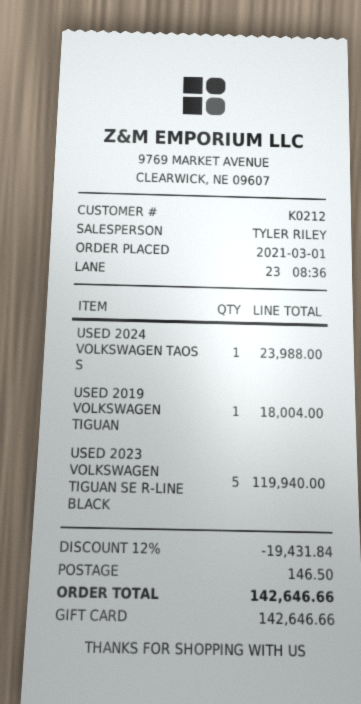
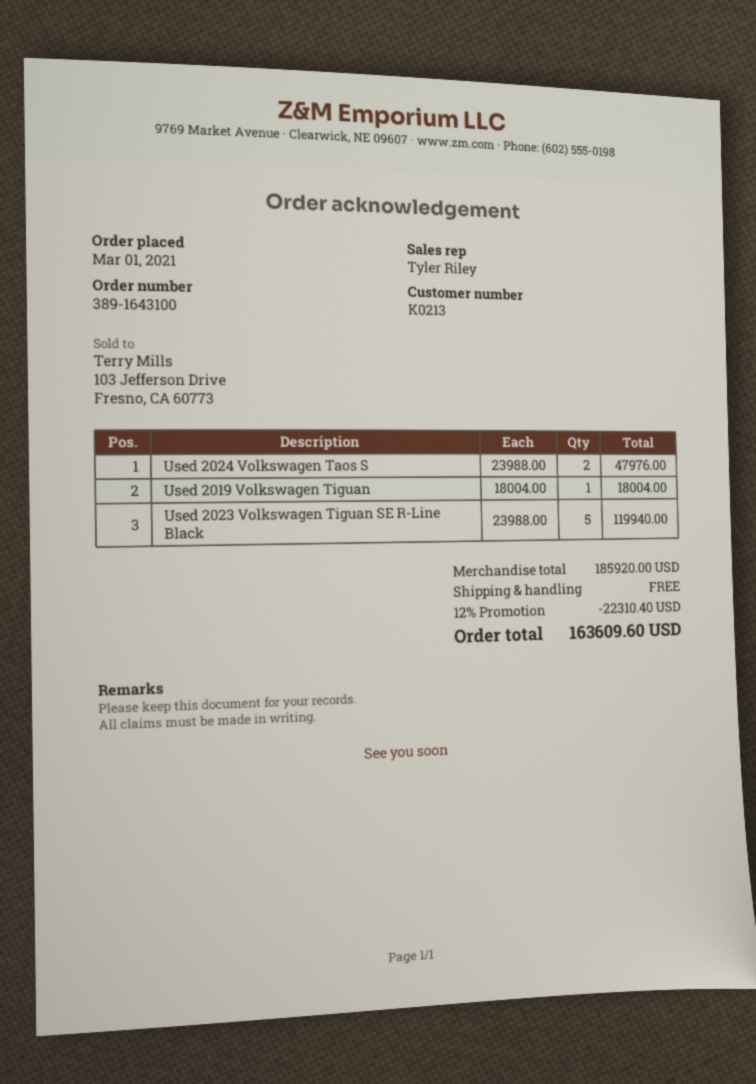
customer number: K0212 -> K0213
USED 2024 VOLKSWAGEN TAOS S: 1 for 23988.00 -> 2 for 47976.00
discount: 12% = 19431.84 -> 12% = 22310.40
shipping: 146.50 -> 0.00
total: 142646.66 -> 163609.60

